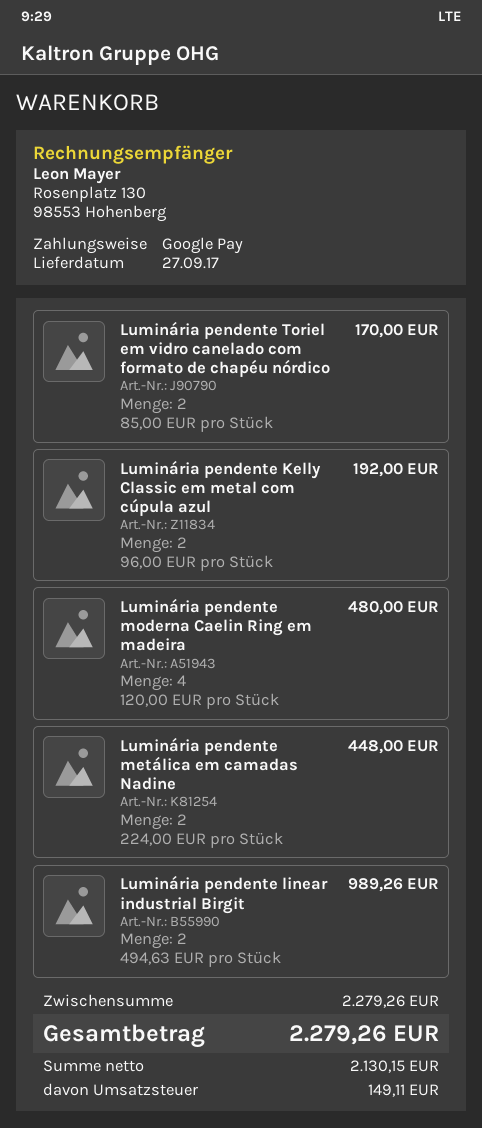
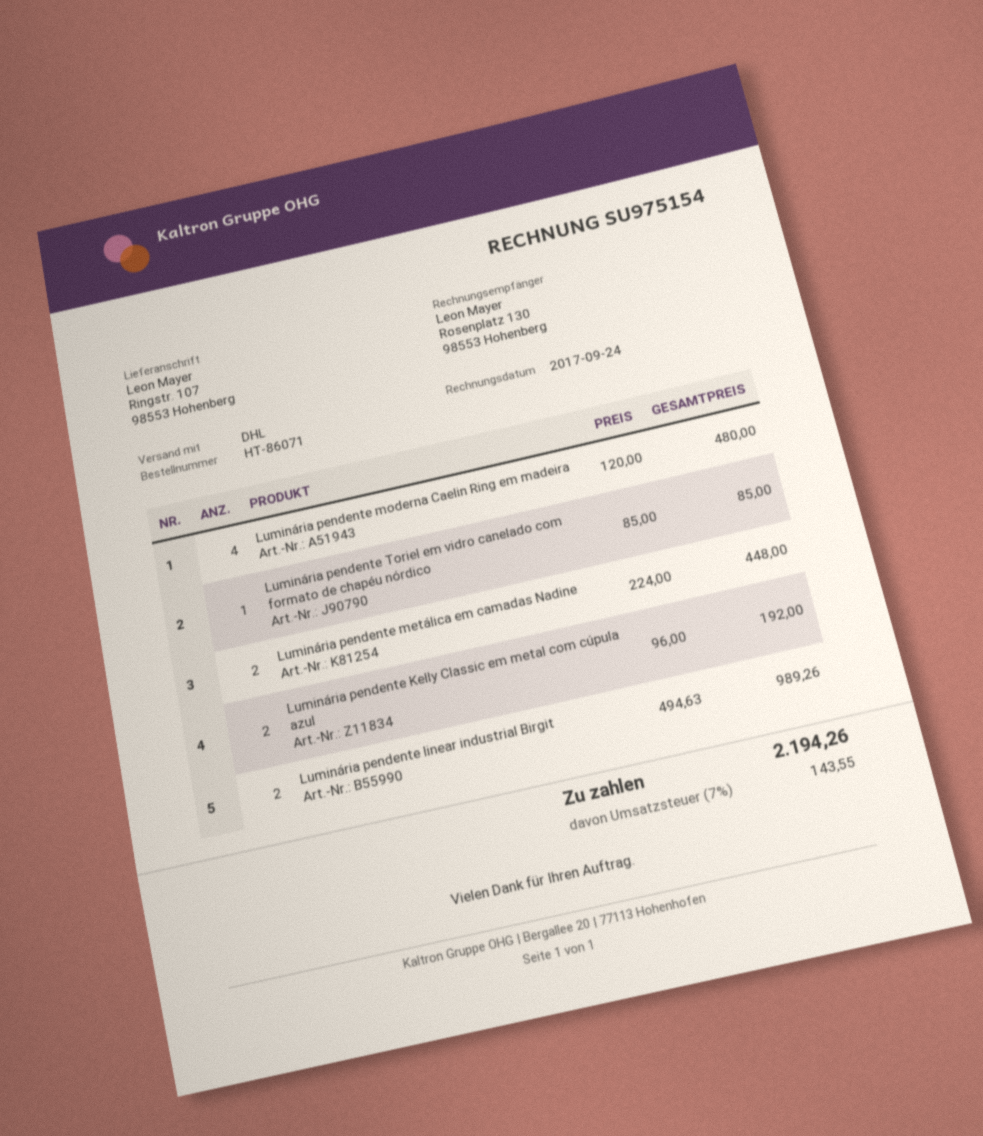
Luminária pendente Toriel em vidro canelado com formato de chapéu nórdico: 2 x 85.00 = 170.00 -> 1 x 85.00 = 85.00
tax: 149.11 -> 143.55
total: 2279.26 -> 2194.26

